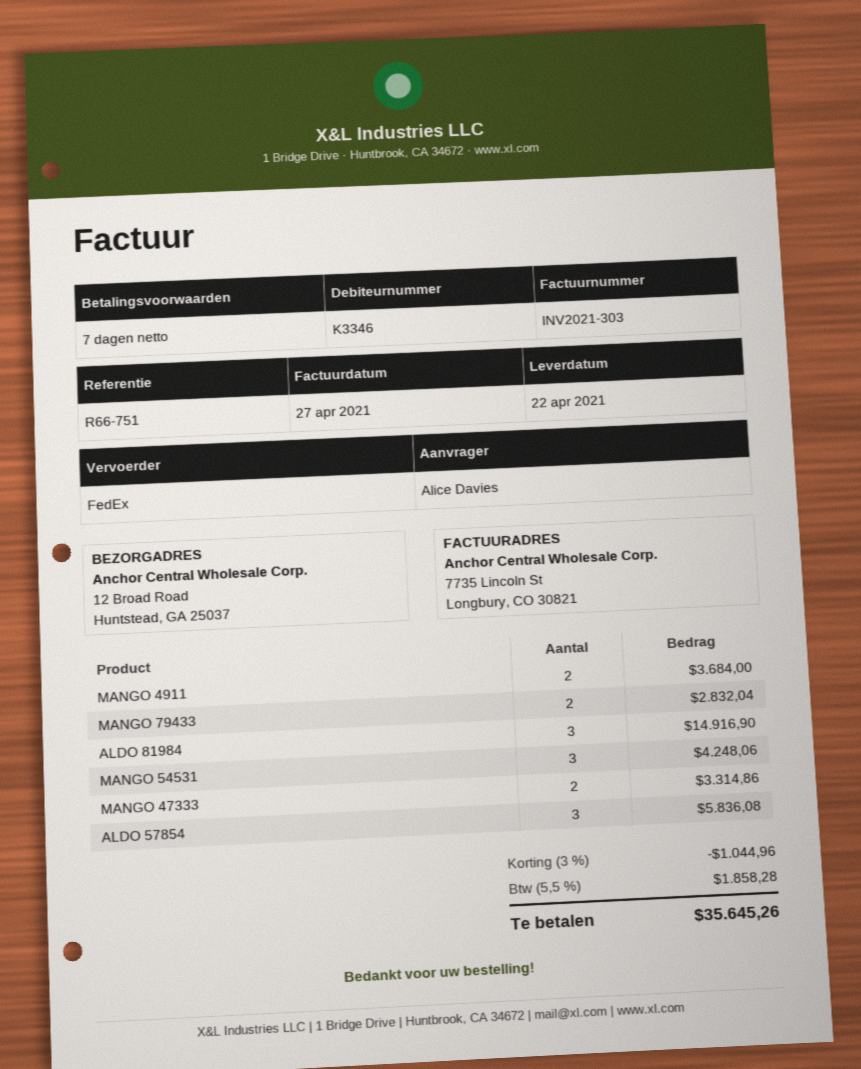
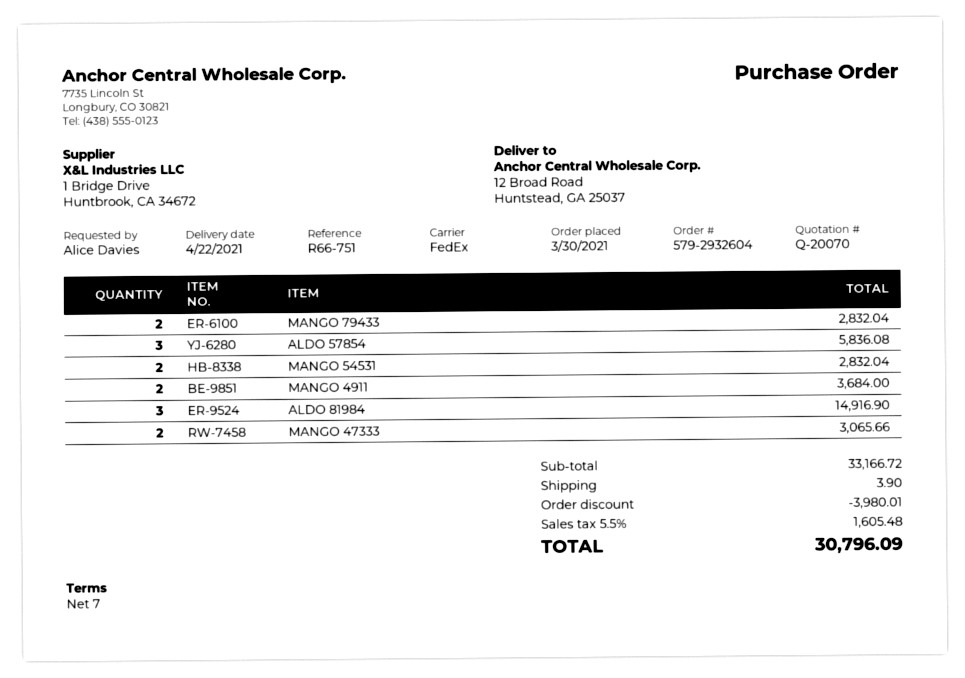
MANGO 54531: 3 for 4248.06 -> 2 for 2832.04
MANGO 47333: 2 for 3314.86 -> 2 for 3065.66
discount: 1044.96 -> 3980.01
shipping: none -> 3.90
tax: 5.5% = 1858.28 -> 5.5% = 1605.48
total: 35645.26 -> 30796.09

